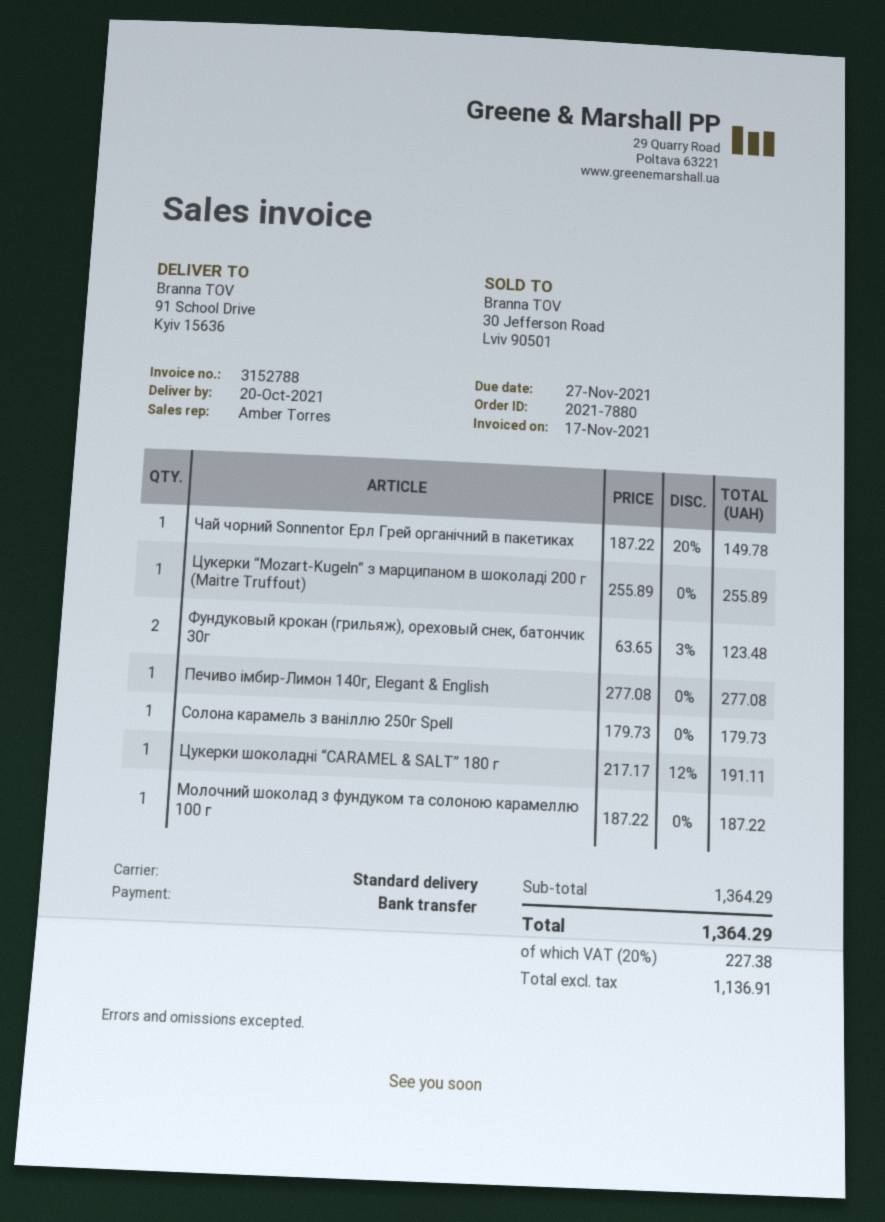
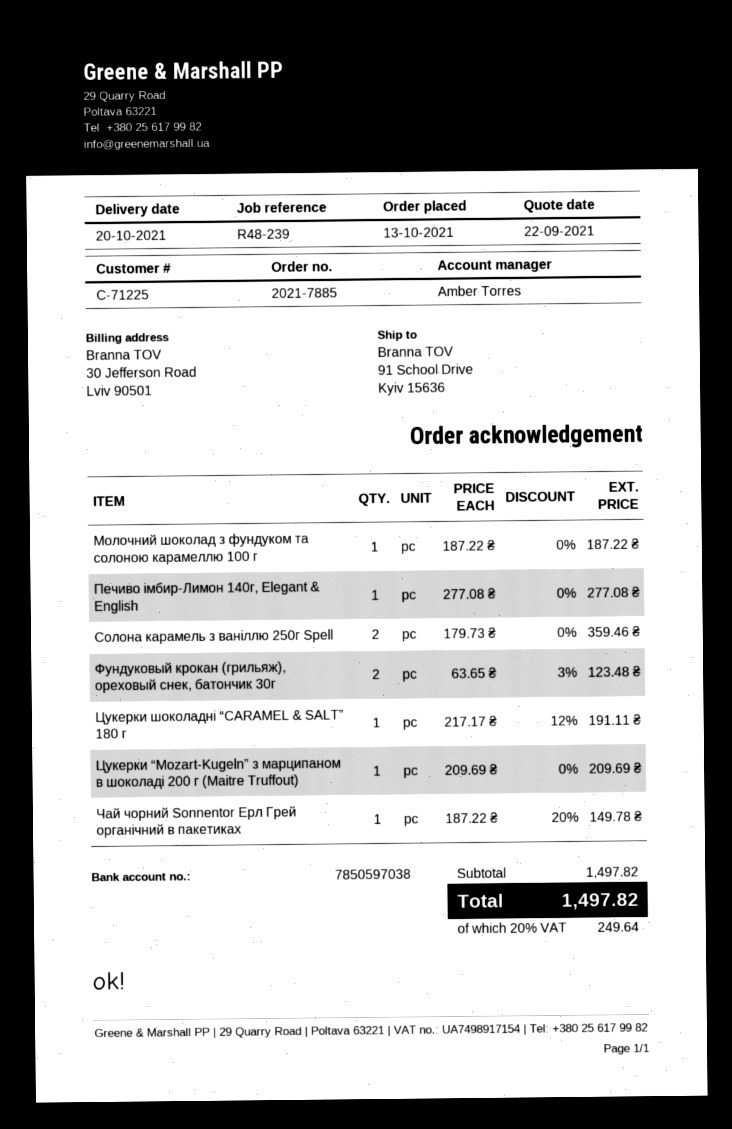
order number: 2021-7880 -> 2021-7885
Цукерки “Mozart-Kugeln” з марципаном в шоколаді 200 г (Maitre Truffout): 1 x 255.89 = 255.89 -> 1 x 209.69 = 209.69
Солона карамель з ваніллю 250г Spell: 1 x 179.73 = 179.73 -> 2 x 179.73 = 359.46
subtotal: 1364.29 -> 1497.82
tax: 20% = 227.38 -> 20% = 249.64
total: 1364.29 -> 1497.82

